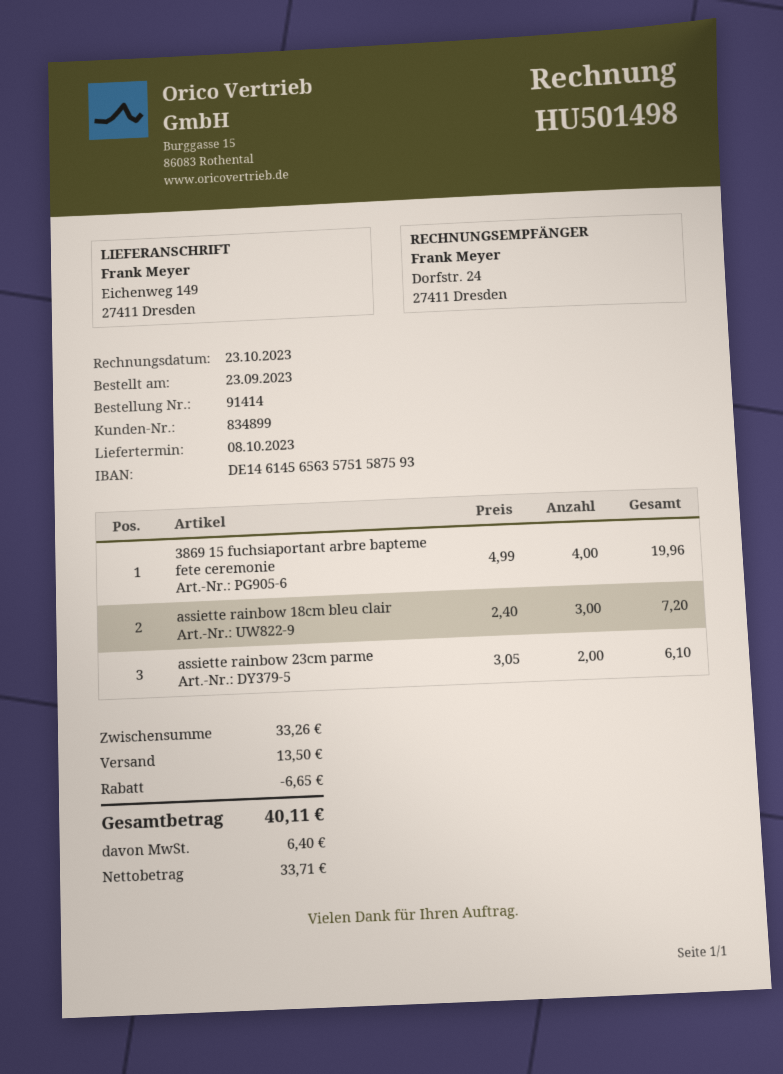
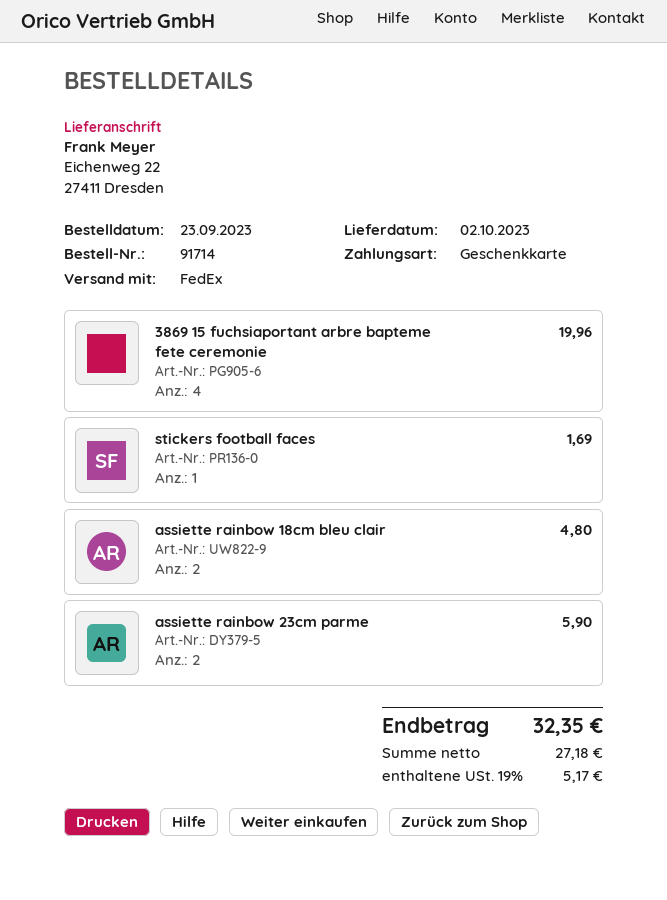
order number: 91414 -> 91714
delivery date: 2023-10-08 -> 2023-10-02
ship to: Eichenweg 149, 27411 Dresden -> Eichenweg 22, 27411 Dresden
assiette rainbow 18cm bleu clair: 3 for 7.20 -> 2 for 4.80
assiette rainbow 23cm parme: 2 for 6.10 -> 2 for 5.90
stickers football faces: none -> 1 for 1.69
discount: 6.65 -> none
shipping: 13.50 -> none
net: 33.71 -> 27.18
tax: 6.40 -> 5.17
total: 40.11 -> 32.35

